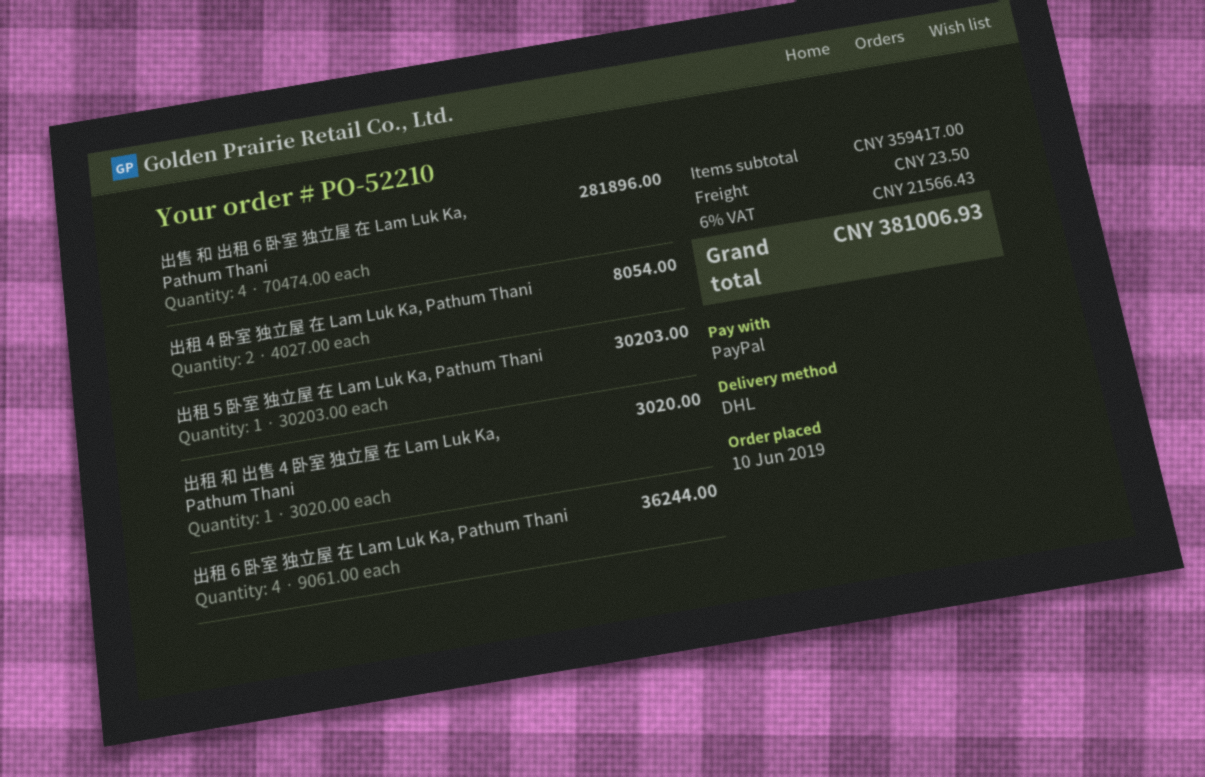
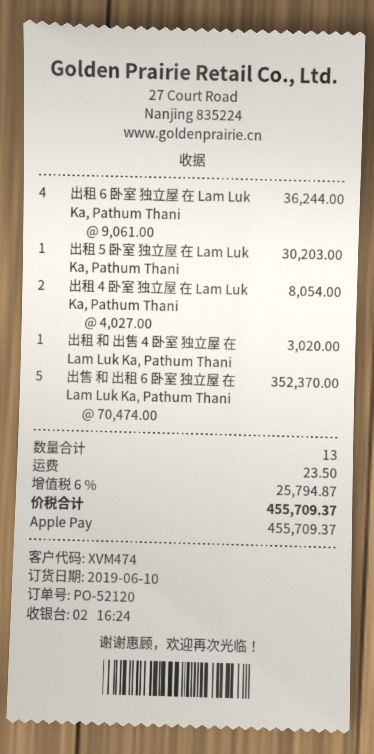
order number: PO-52210 -> PO-52120
payment method: PayPal -> Apple Pay
出售 和 出租 6 卧室 独立屋 在 Lam Luk Ka, Pathum Thani: 4 x 70474.00 = 281896.00 -> 5 x 70474.00 = 352370.00
tax: 6% = 21566.43 -> 6% = 25794.87
total: 381006.93 -> 455709.37

